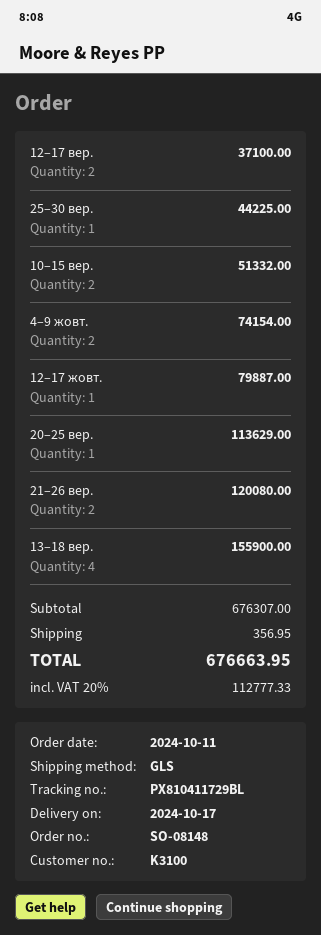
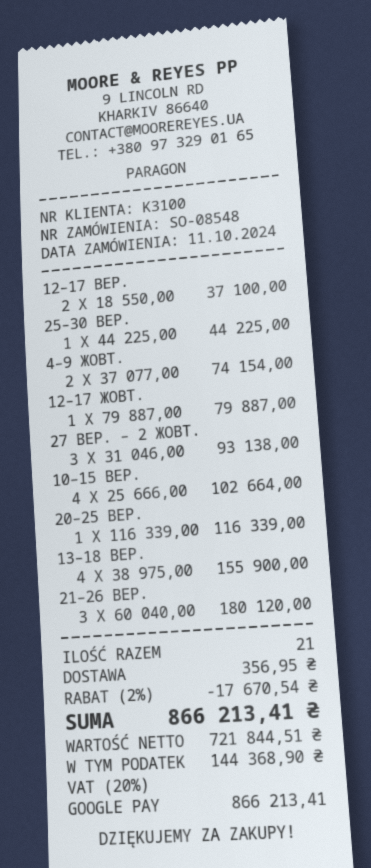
order number: SO-08148 -> SO-08548
10–15 вер.: 2 for 51332.00 -> 4 for 102664.00
20–25 вер.: 1 for 113629.00 -> 1 for 116339.00
21–26 вер.: 2 for 120080.00 -> 3 for 180120.00
27 ВЕР. – 2 ЖОВТ.: none -> 3 for 93138.00
discount: none -> 2% = 17670.54
tax: 20% = 112777.33 -> 20% = 144368.90
total: 676663.95 -> 866213.41

